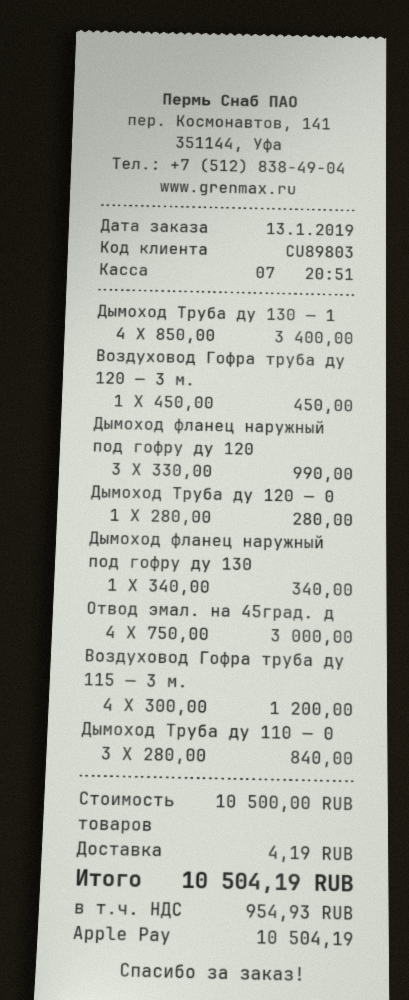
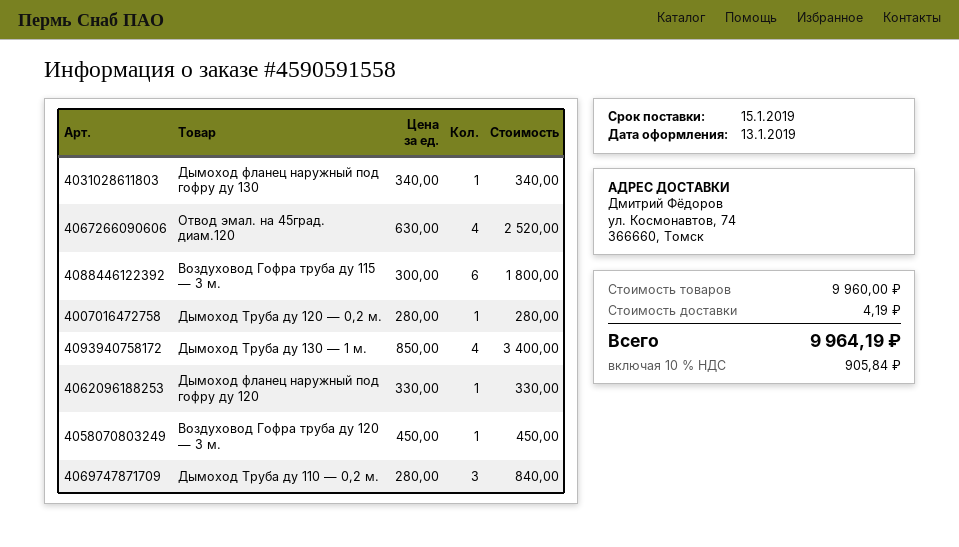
Дымоход фланец наружный под гофру ду 120: 3 x 330.00 = 990.00 -> 1 x 330.00 = 330.00
Отвод эмал. на 45град. д: 4 x 750.00 = 3000.00 -> 4 x 630.00 = 2520.00
Воздуховод Гофра труба ду 115 — 3 м.: 4 x 300.00 = 1200.00 -> 6 x 300.00 = 1800.00
subtotal: 10500.00 -> 9960.00
tax: 954.93 -> 905.84
total: 10504.19 -> 9964.19

